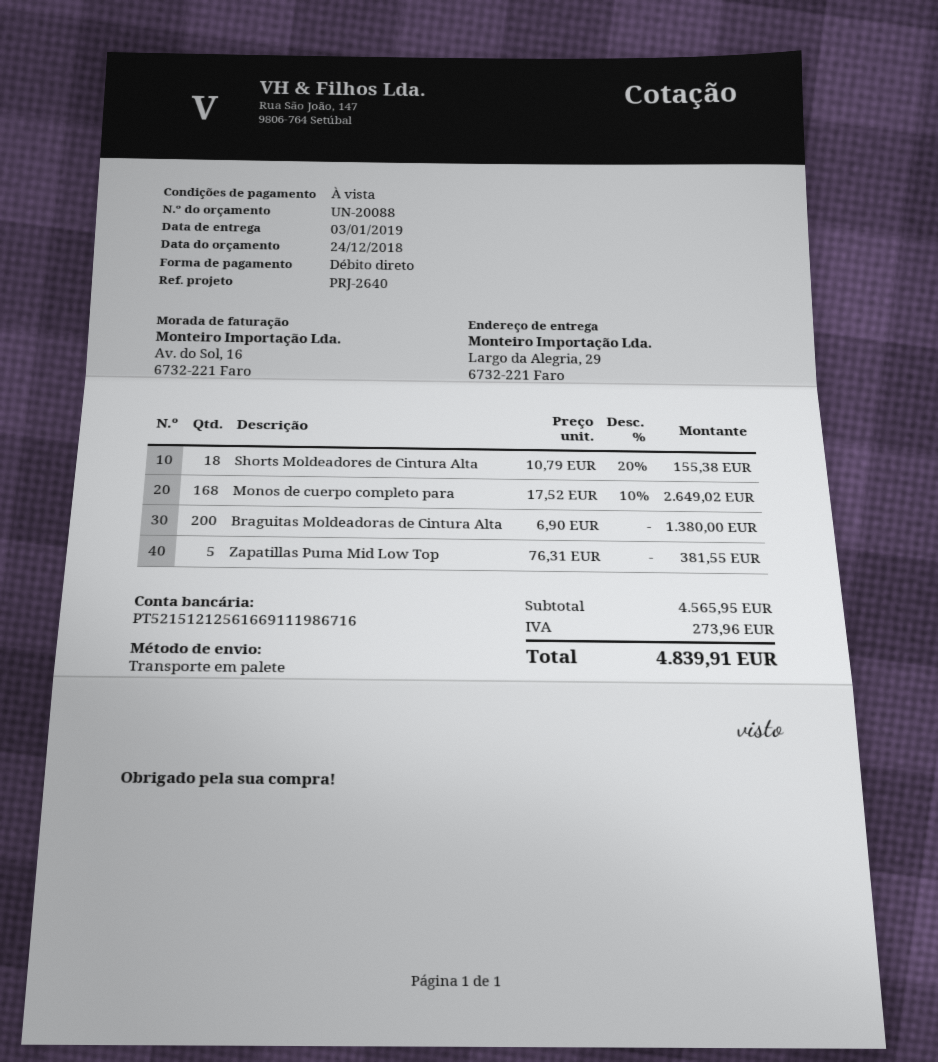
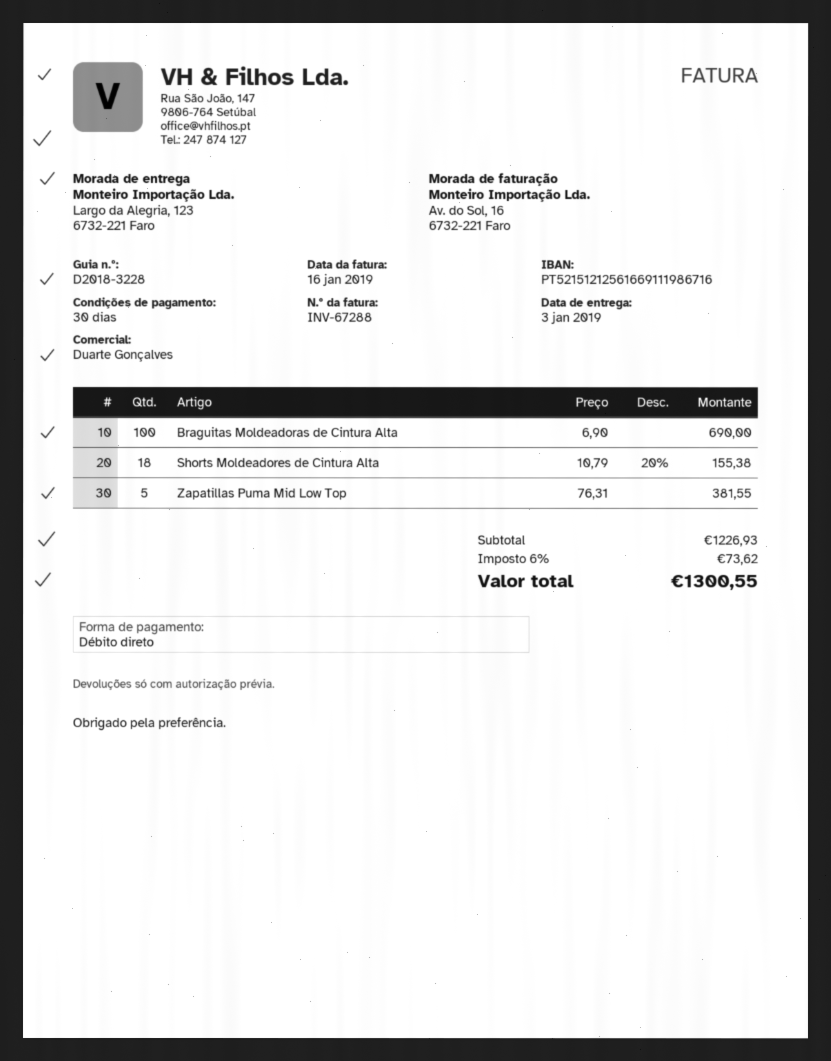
payment terms: on receipt -> 30 days
ship to: Largo da Alegria, 29, 6732-221 Faro -> Largo da Alegria, 123, 6732-221 Faro
Monos de cuerpo completo para: 168 x 17.52 - 10% = 2649.02 -> none
Braguitas Moldeadoras de Cintura Alta: 200 x 6.90 = 1380.00 -> 100 x 6.90 = 690.00
subtotal: 4565.95 -> 1226.93
tax: 273.96 -> 73.62
total: 4839.91 -> 1300.55

